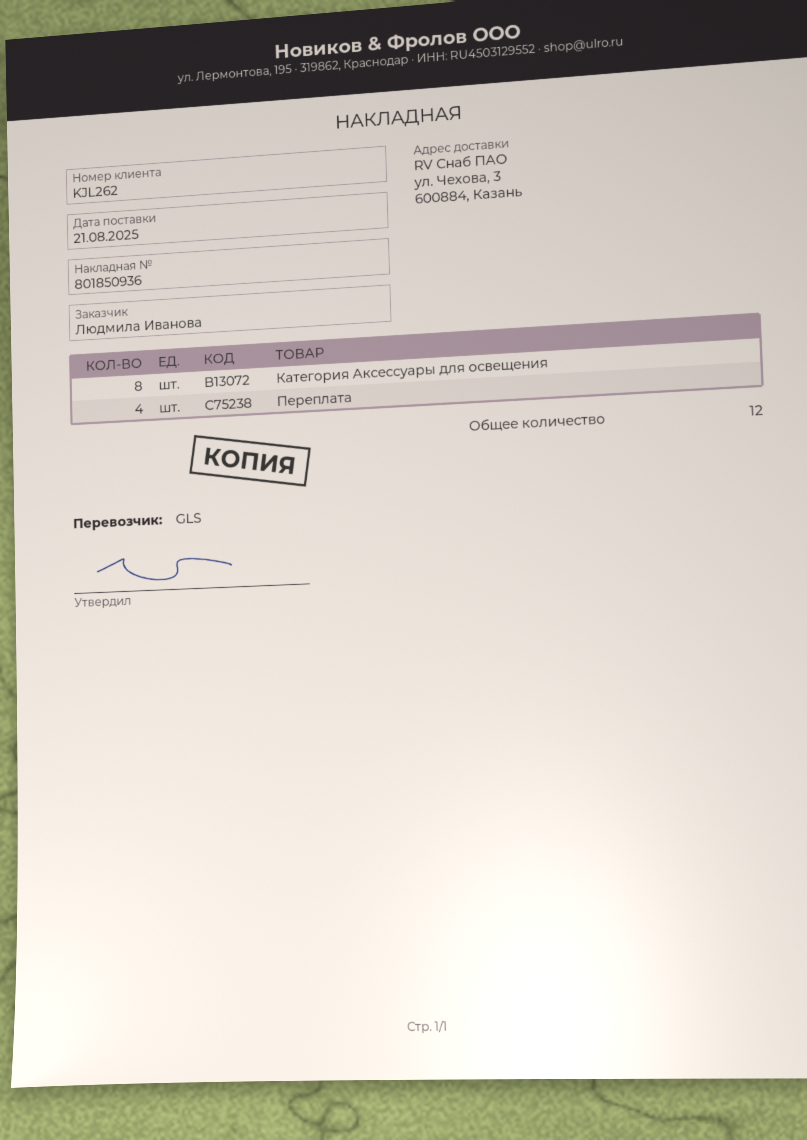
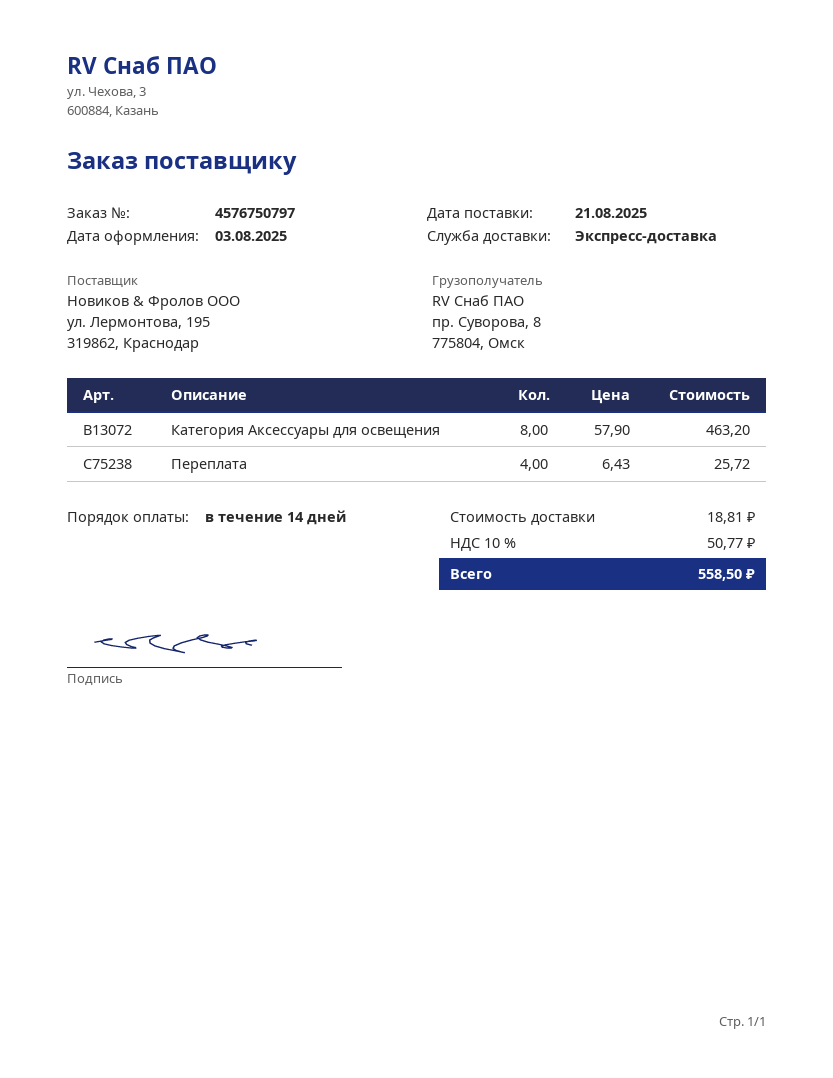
shipping method: GLS -> express
ship to: ул. Чехова, 3, 600884, Казань -> пр. Суворова, 8, 775804, Омск

